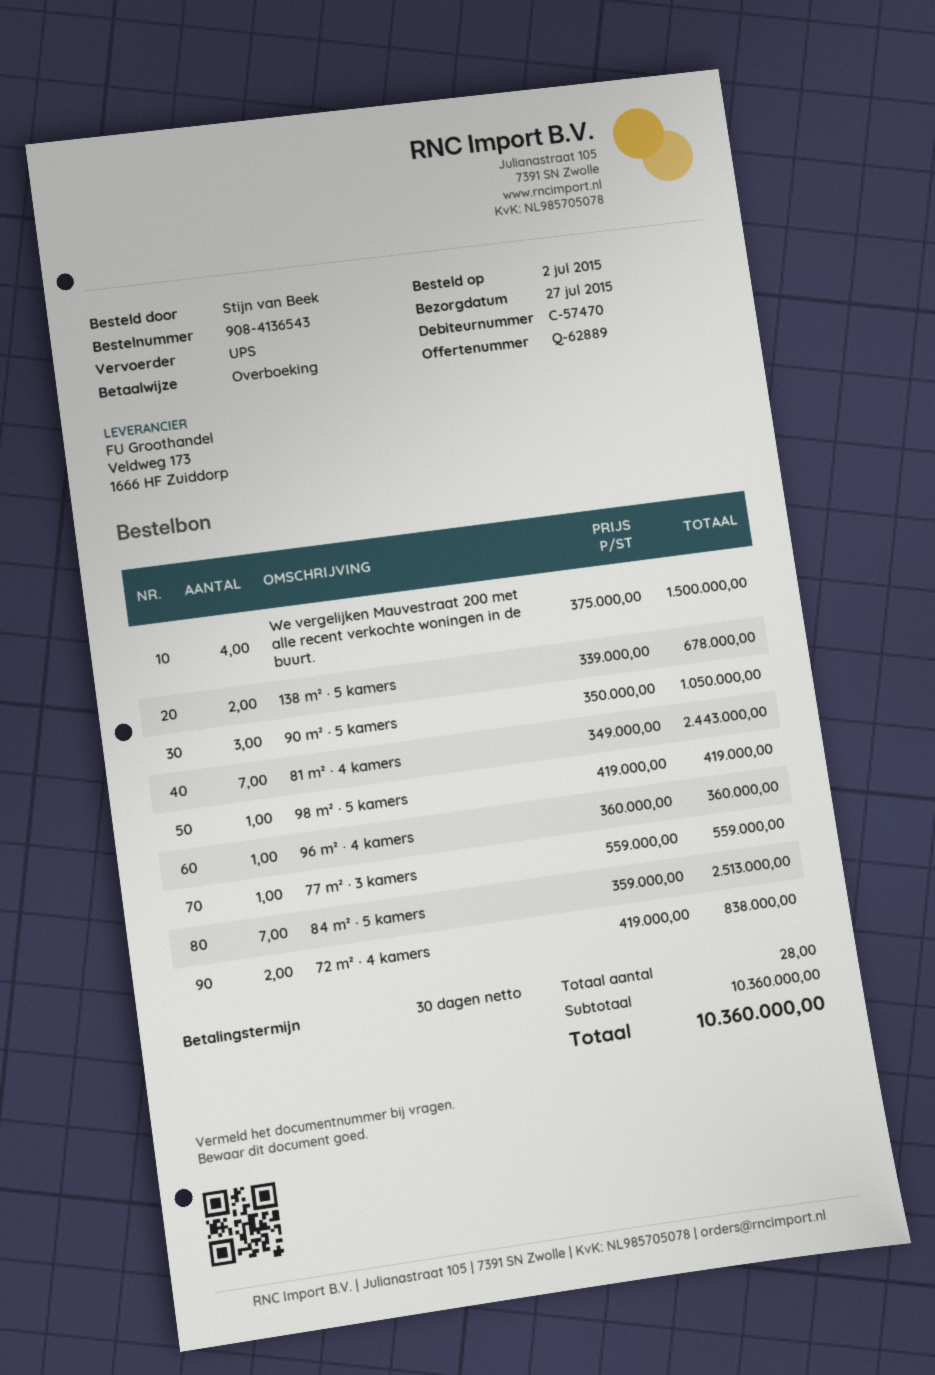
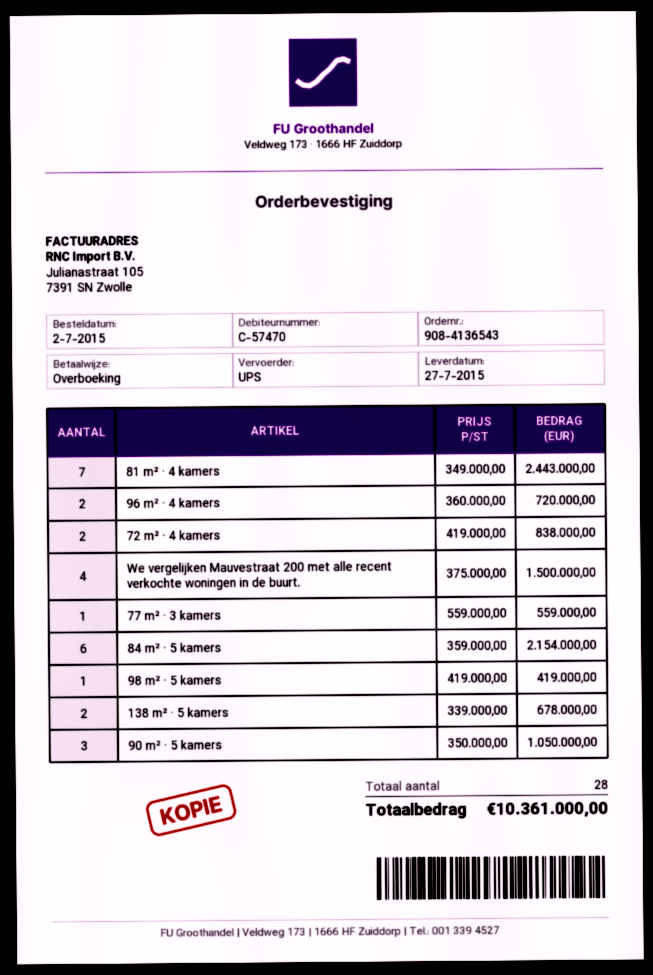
96 m² · 4 kamers: 1 x 360000.00 = 360000.00 -> 2 x 360000.00 = 720000.00
84 m² · 5 kamers: 7 x 359000.00 = 2513000.00 -> 6 x 359000.00 = 2154000.00
total: 10360000.00 -> 10361000.00

